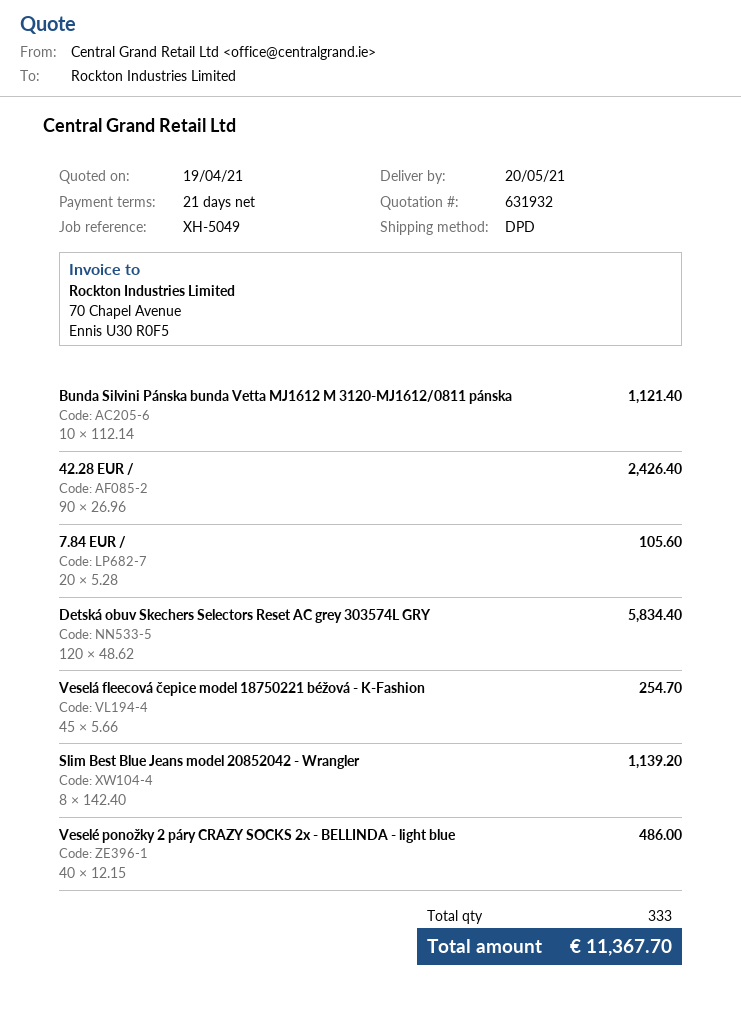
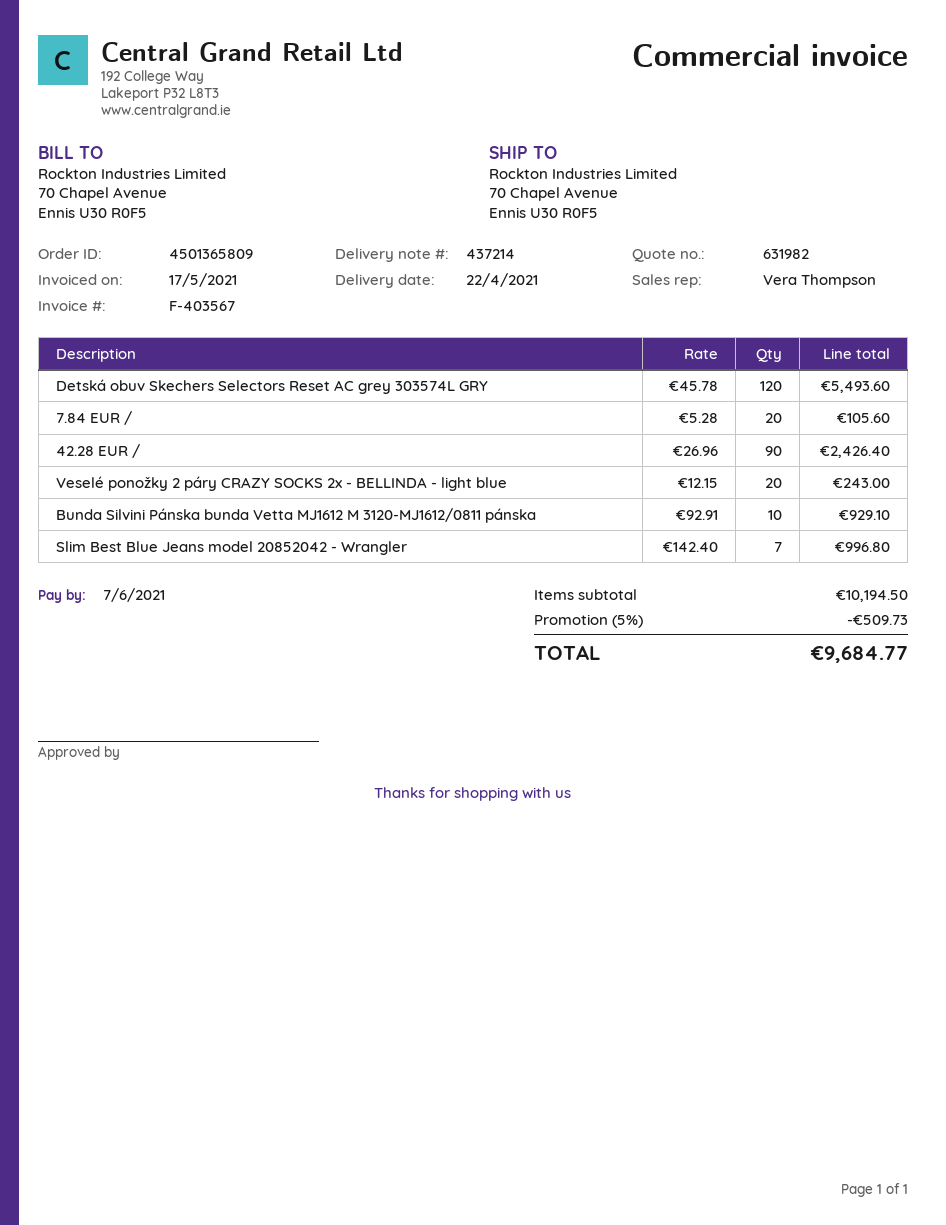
quote number: 631932 -> 631982
delivery date: 2021-05-20 -> 2021-04-22
Bunda Silvini Pánska bunda Vetta MJ1612 M 3120-MJ1612/0811 pánska: 10 x 112.14 = 1121.40 -> 10 x 92.91 = 929.10
Detská obuv Skechers Selectors Reset AC grey 303574L GRY: 120 x 48.62 = 5834.40 -> 120 x 45.78 = 5493.60
Veselá fleecová čepice model 18750221 béžová - K-Fashion: 45 x 5.66 = 254.70 -> none
Slim Best Blue Jeans model 20852042 - Wrangler: 8 x 142.40 = 1139.20 -> 7 x 142.40 = 996.80
Veselé ponožky 2 páry CRAZY SOCKS 2x - BELLINDA - light blue: 40 x 12.15 = 486.00 -> 20 x 12.15 = 243.00
discount: none -> 5% = 509.73
total: 11367.70 -> 9684.77

